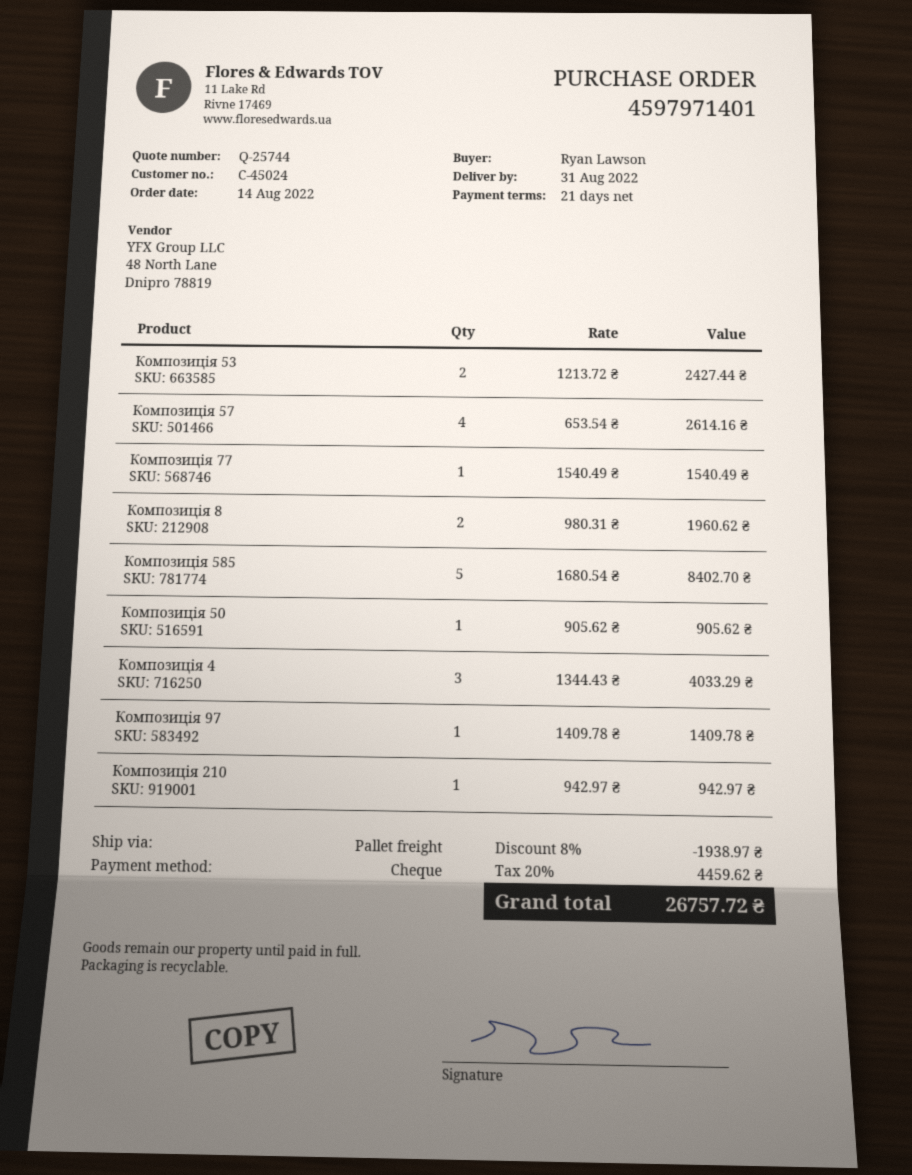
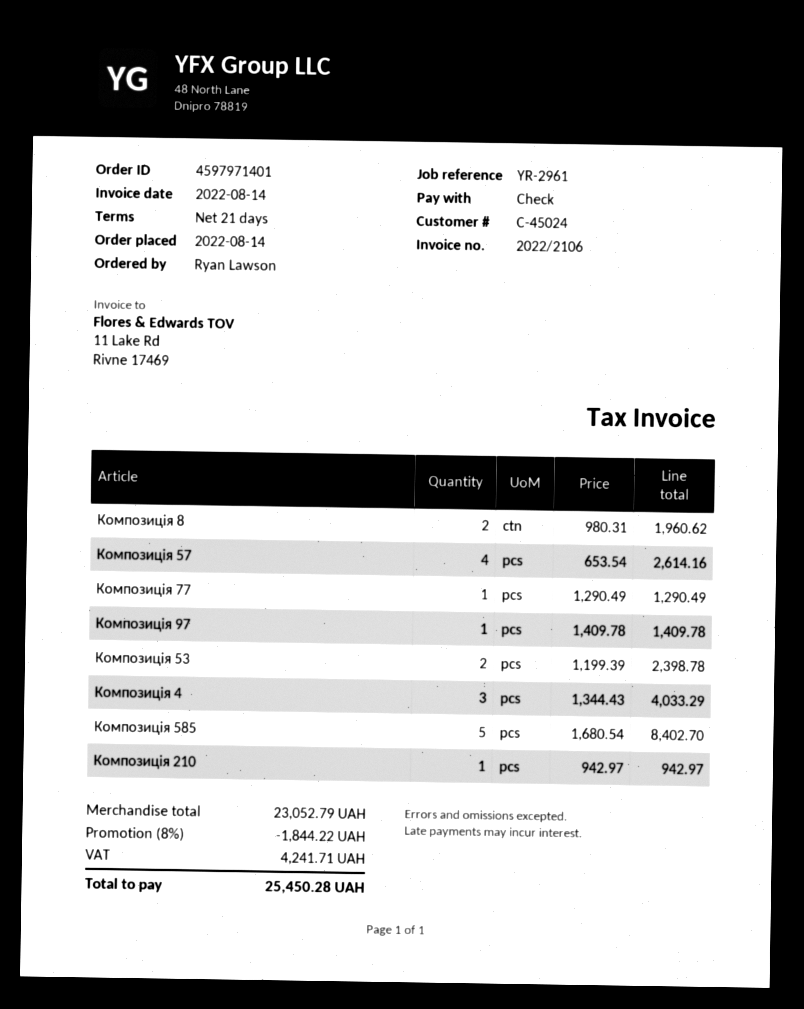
Композиція 53: 2 x 1213.72 = 2427.44 -> 2 x 1199.39 = 2398.78
Композиція 77: 1 x 1540.49 = 1540.49 -> 1 x 1290.49 = 1290.49
Композиція 50: 1 x 905.62 = 905.62 -> none
discount: 8% = 1938.97 -> 8% = 1844.22
tax: 4459.62 -> 4241.71
total: 26757.72 -> 25450.28

